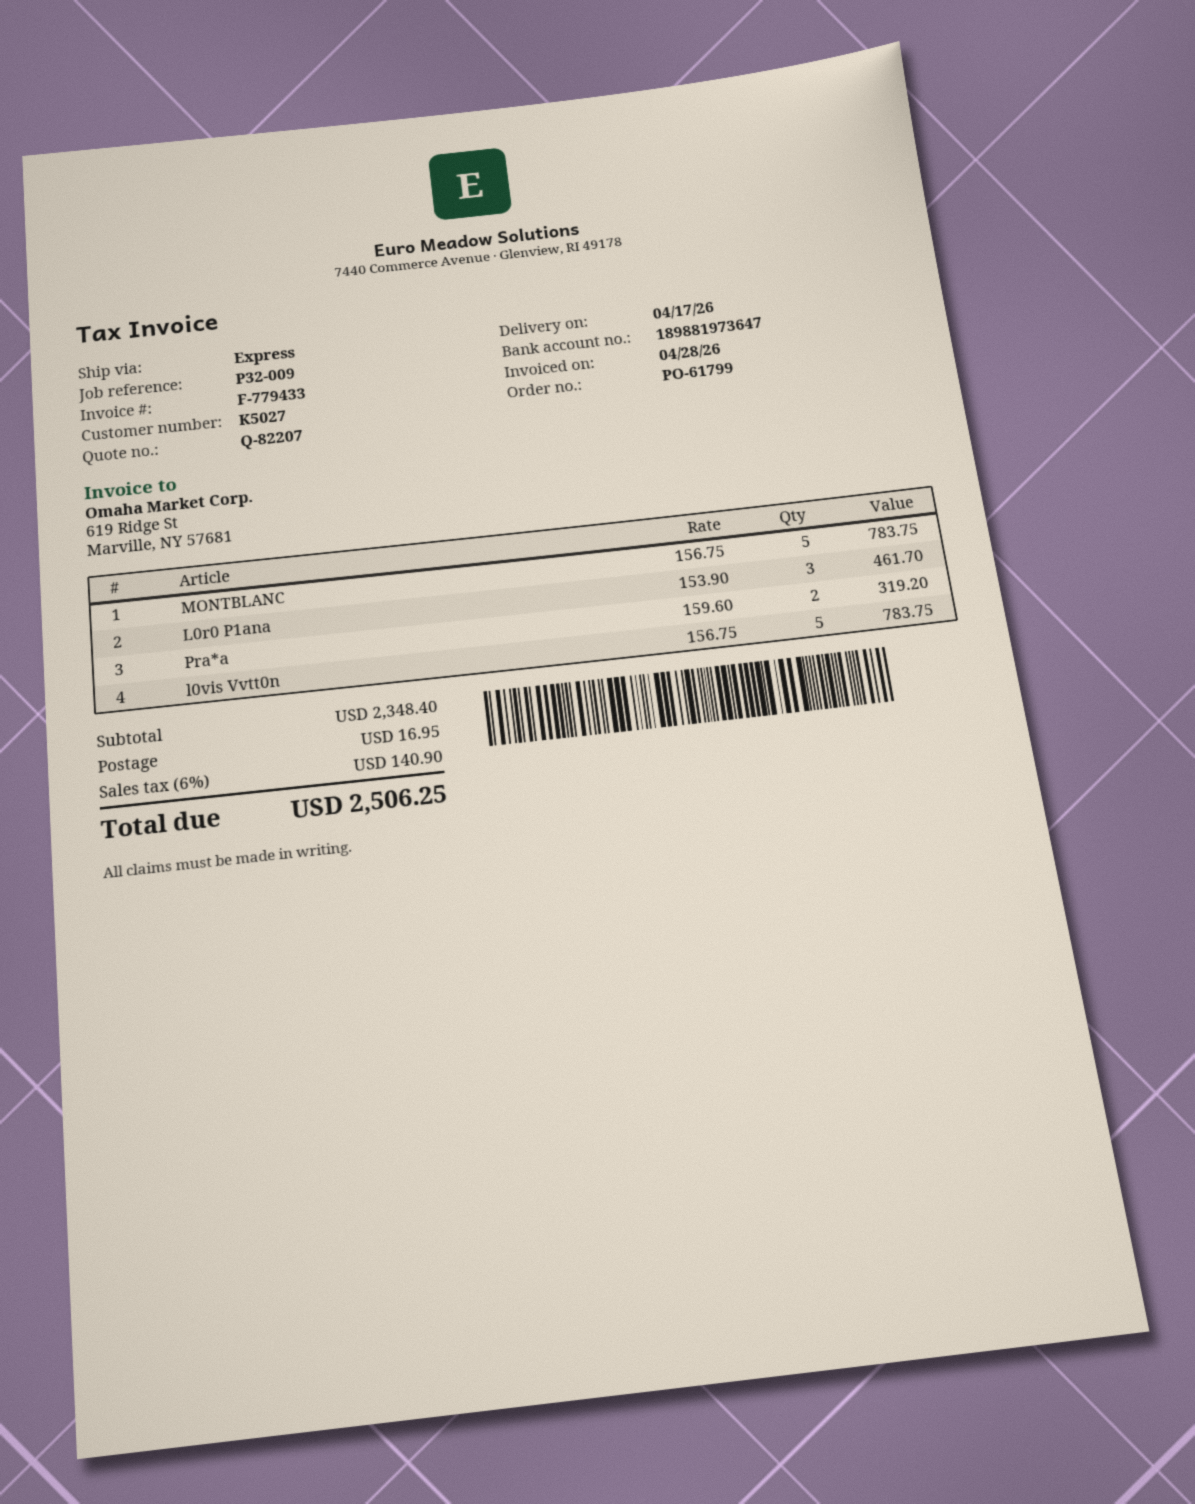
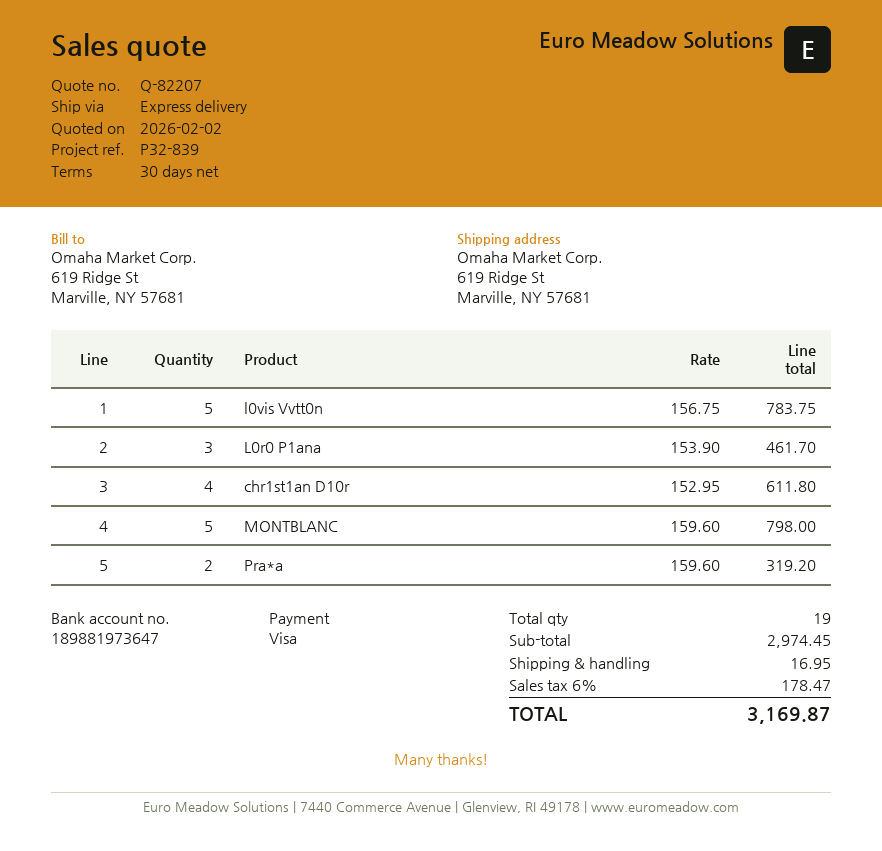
reference: P32-009 -> P32-839
MONTBLANC: 5 x 156.75 = 783.75 -> 5 x 159.60 = 798.00
chr1st1an D10r: none -> 4 x 152.95 = 611.80
subtotal: 2348.40 -> 2974.45
tax: 6% = 140.90 -> 6% = 178.47
total: 2506.25 -> 3169.87

